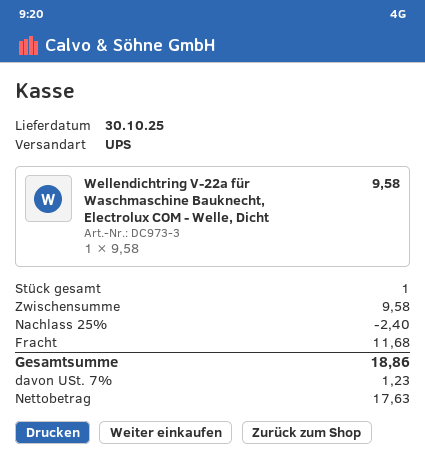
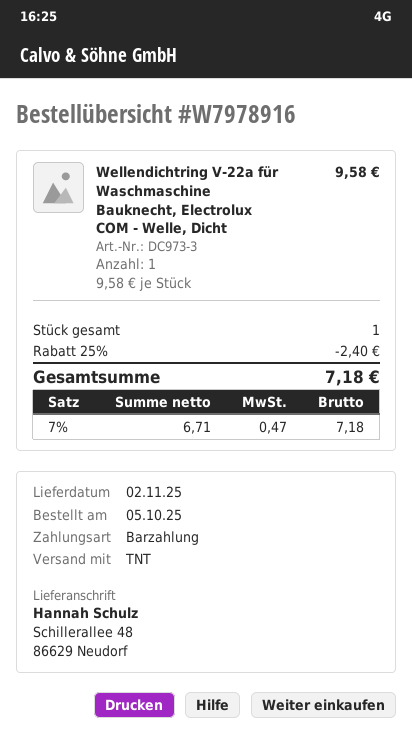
delivery date: 2025-10-30 -> 2025-11-02
shipping method: UPS -> TNT
shipping: 11.68 -> none
net: 17.63 -> 6.71
tax: 7% = 1.23 -> 7% = 0.47
total: 18.86 -> 7.18

